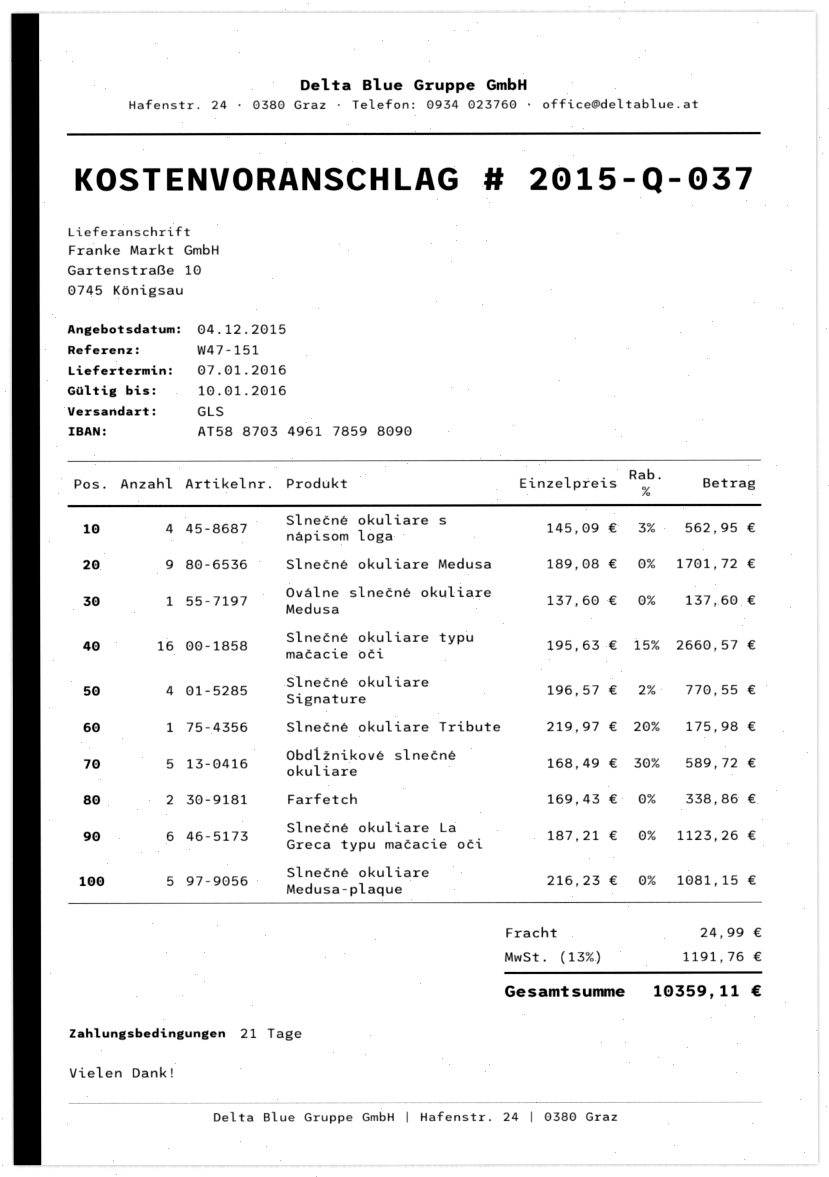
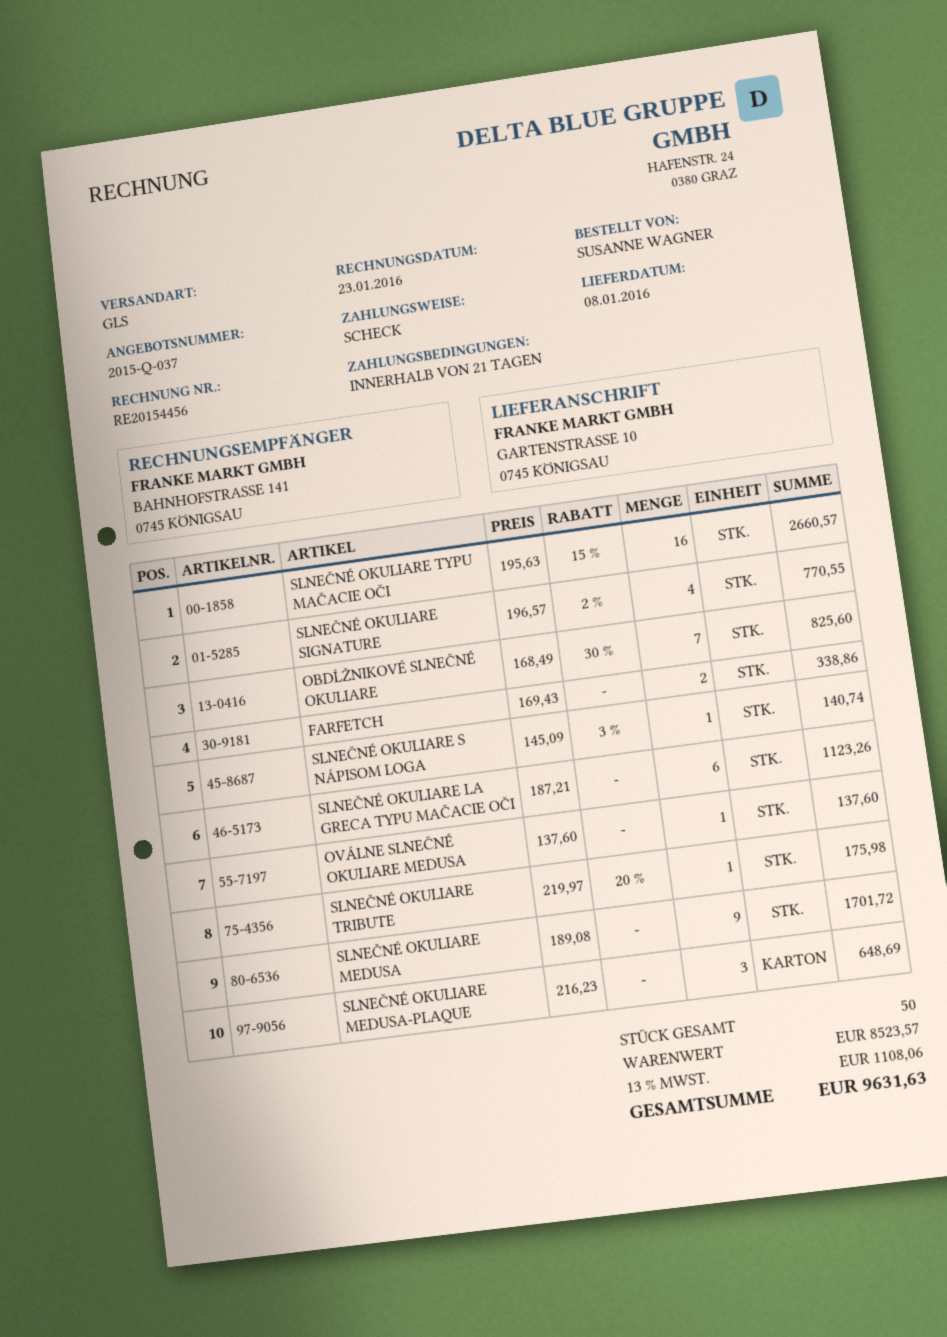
delivery date: 2016-01-07 -> 2016-01-08
Slnečné okuliare s nápisom loga: 4 x 145.09 - 3% = 562.95 -> 1 x 145.09 - 3% = 140.74
Obdĺžnikové slnečné okuliare: 5 x 168.49 - 30% = 589.72 -> 7 x 168.49 - 30% = 825.60
Slnečné okuliare Medusa-plaque: 5 x 216.23 = 1081.15 -> 3 x 216.23 = 648.69
shipping: 24.99 -> none
tax: 13% = 1191.76 -> 13% = 1108.06
total: 10359.11 -> 9631.63

